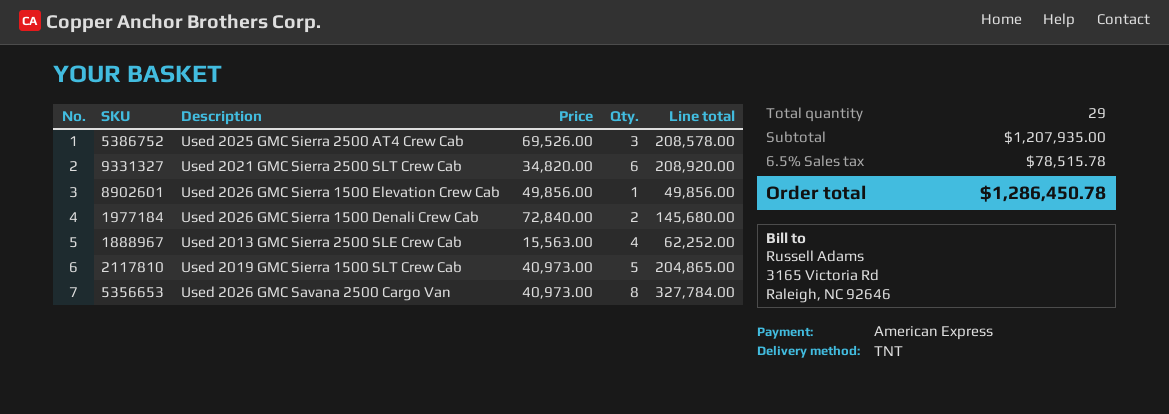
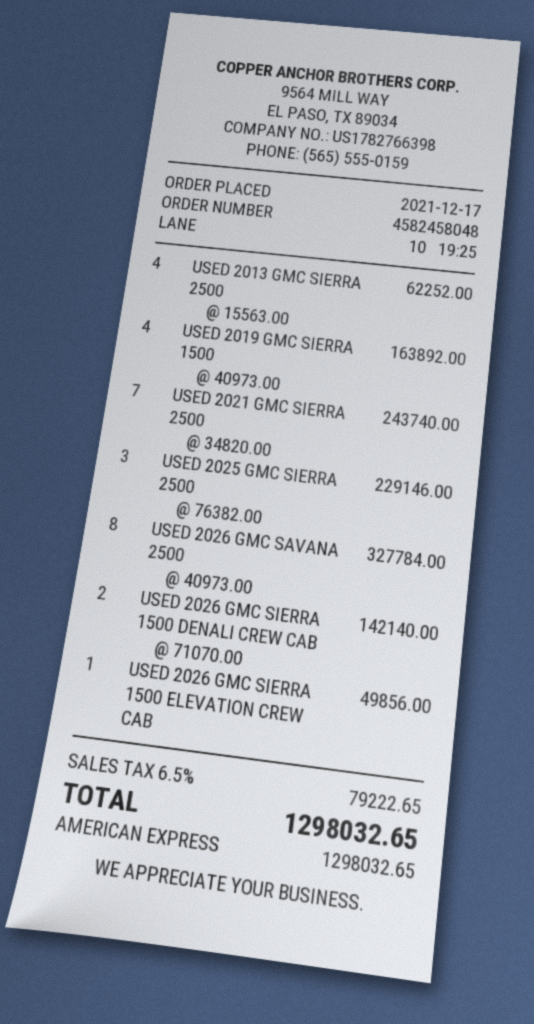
Used 2025 GMC Sierra 2500 AT4 Crew Cab: 3 x 69526.00 = 208578.00 -> 3 x 76382.00 = 229146.00
Used 2021 GMC Sierra 2500 SLT Crew Cab: 6 x 34820.00 = 208920.00 -> 7 x 34820.00 = 243740.00
Used 2026 GMC Sierra 1500 Denali Crew Cab: 2 x 72840.00 = 145680.00 -> 2 x 71070.00 = 142140.00
Used 2019 GMC Sierra 1500 SLT Crew Cab: 5 x 40973.00 = 204865.00 -> 4 x 40973.00 = 163892.00
tax: 6.5% = 78515.78 -> 6.5% = 79222.65
total: 1286450.78 -> 1298032.65

